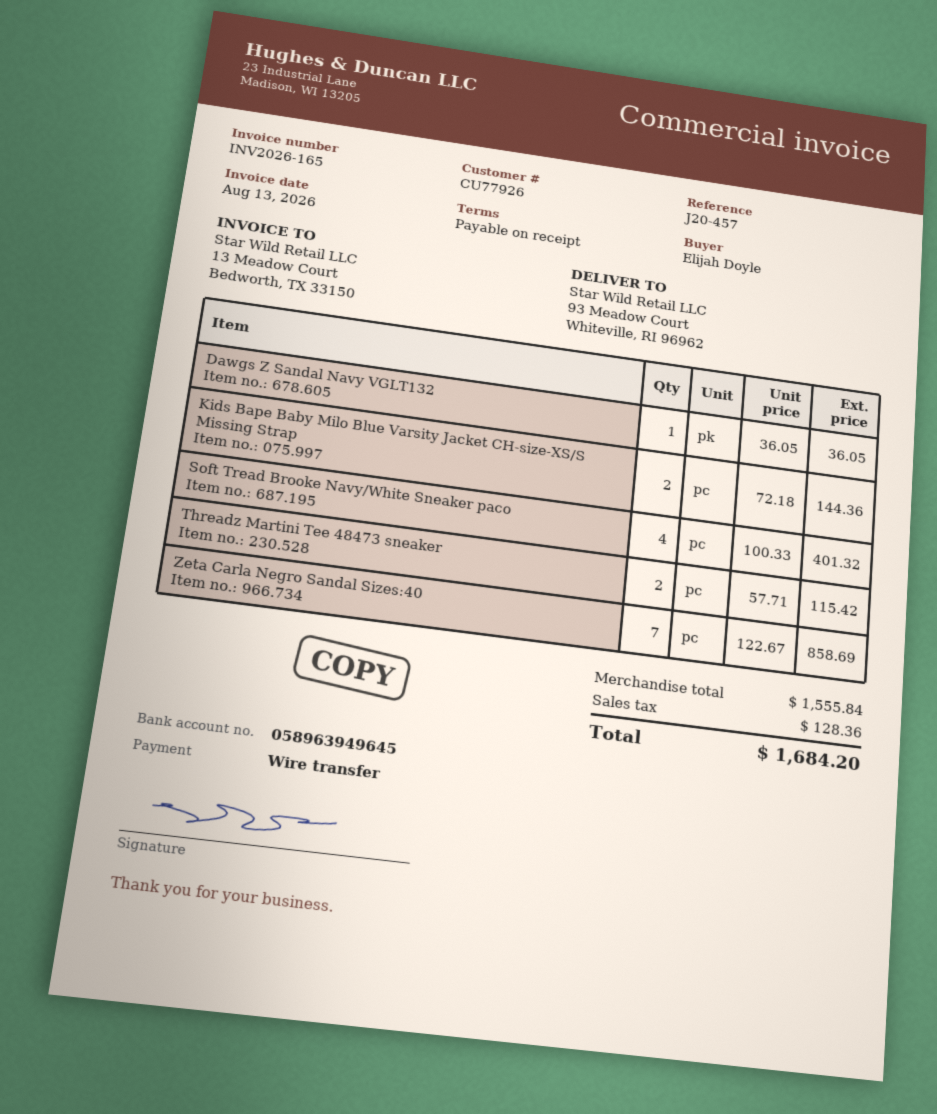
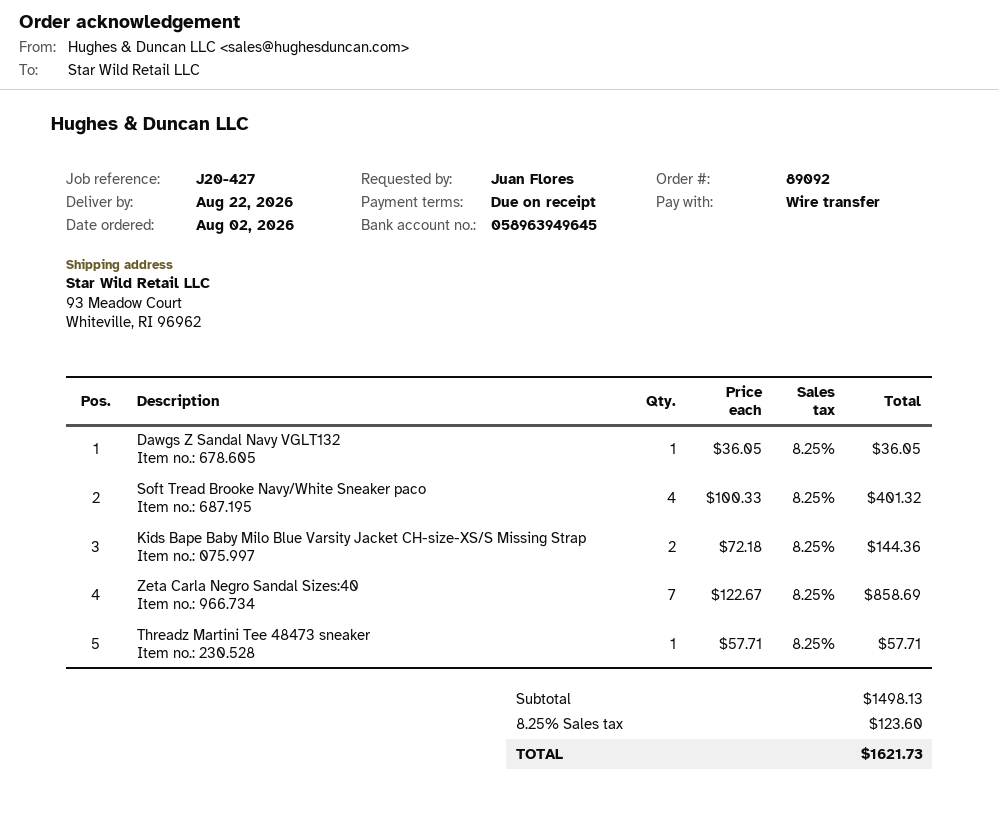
reference: J20-457 -> J20-427
ordered by: Elijah Doyle -> Juan Flores
Threadz Martini Tee 48473 sneaker: 2 x 57.71 = 115.42 -> 1 x 57.71 = 57.71
subtotal: 1555.84 -> 1498.13
tax: 128.36 -> 123.60
total: 1684.20 -> 1621.73

